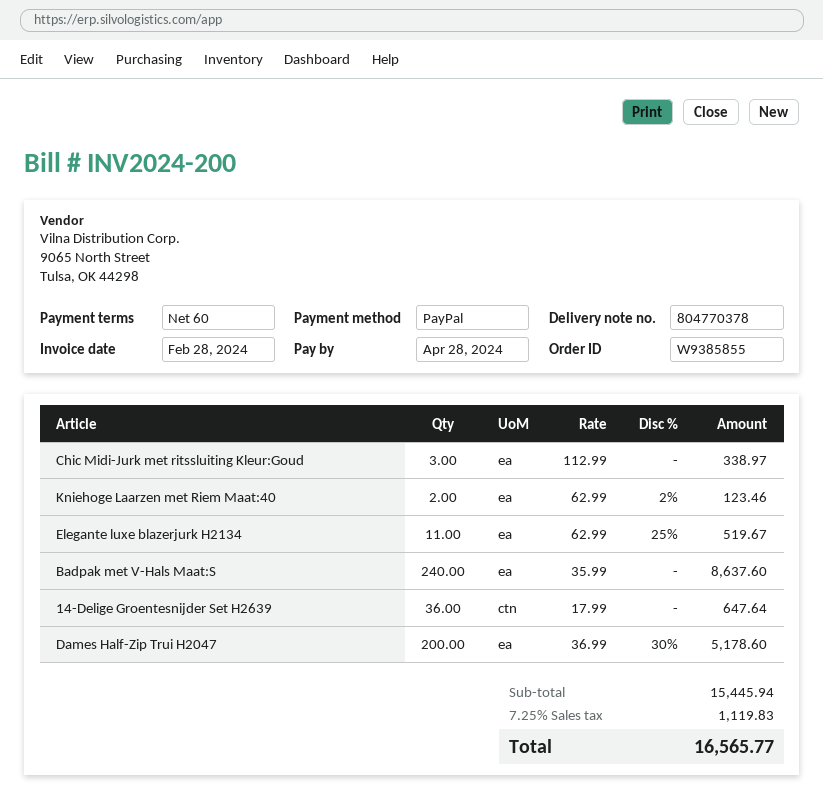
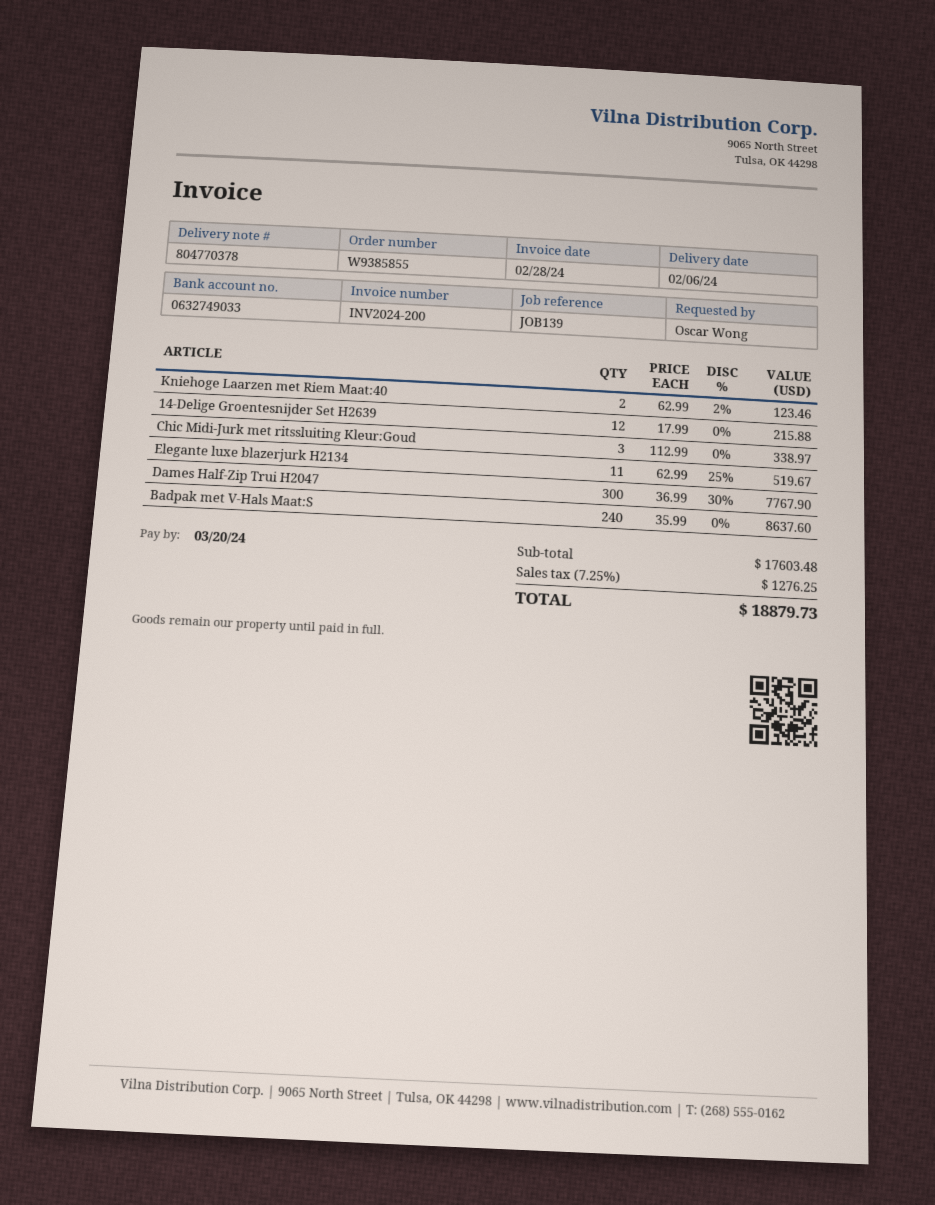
due date: 2024-04-28 -> 2024-03-20
14-Delige Groentesnijder Set H2639: 36 x 17.99 = 647.64 -> 12 x 17.99 = 215.88
Dames Half-Zip Trui H2047: 200 x 36.99 - 30% = 5178.60 -> 300 x 36.99 - 30% = 7767.90
subtotal: 15445.94 -> 17603.48
tax: 7.25% = 1119.83 -> 7.25% = 1276.25
total: 16565.77 -> 18879.73

